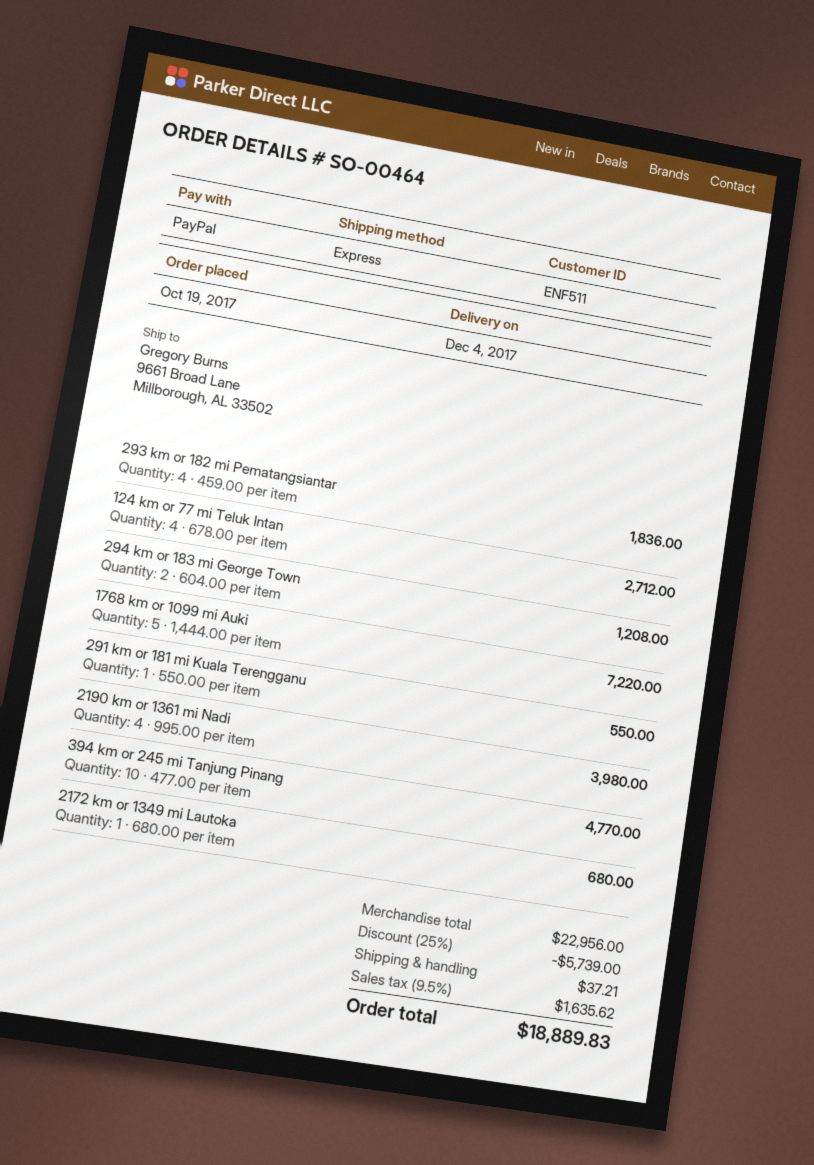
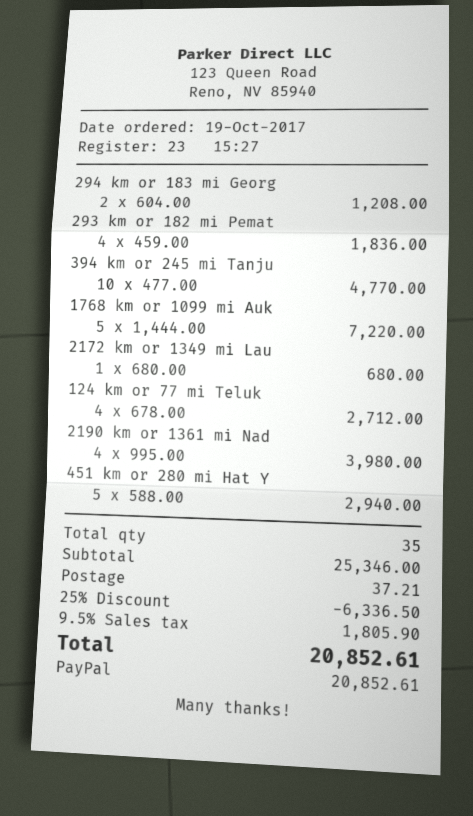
291 km or 181 mi Kuala Terengganu: 1 x 550.00 = 550.00 -> none
451 km or 280 mi Hat Y: none -> 5 x 588.00 = 2940.00
subtotal: 22956.00 -> 25346.00
discount: 25% = 5739.00 -> 25% = 6336.50
tax: 9.5% = 1635.62 -> 9.5% = 1805.90
total: 18889.83 -> 20852.61

